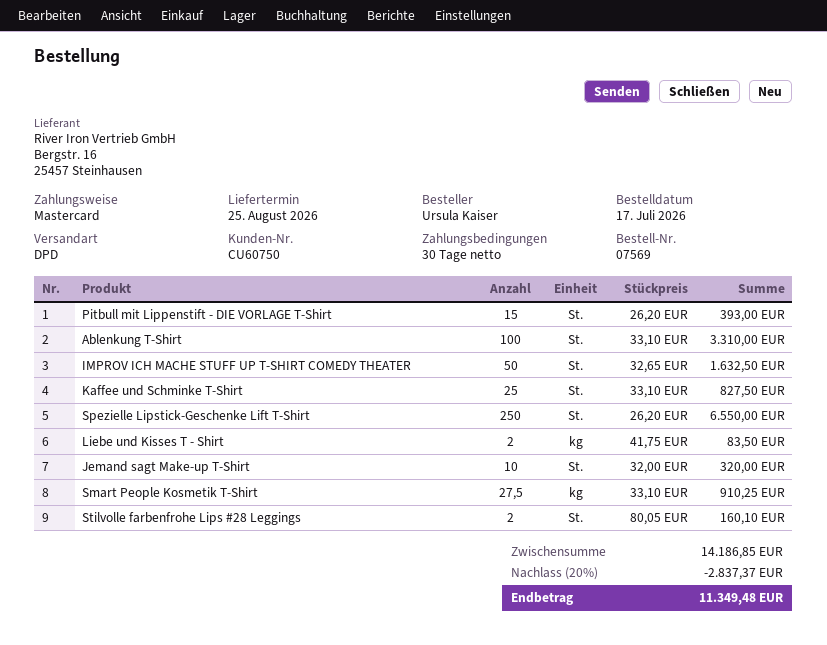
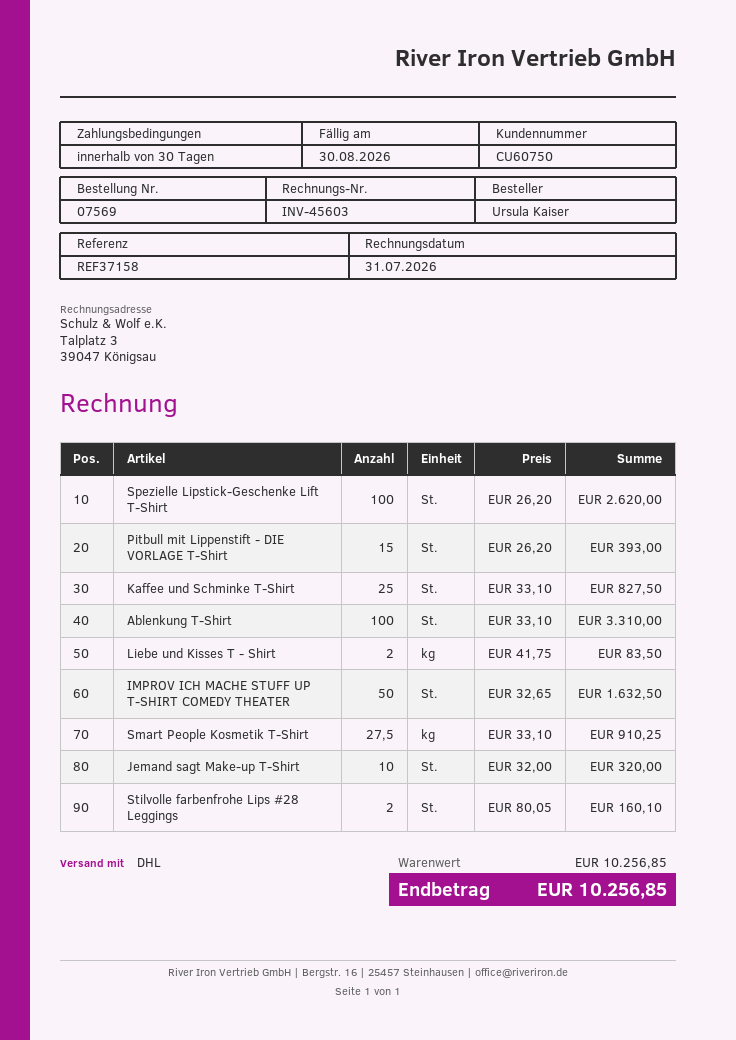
shipping method: DPD -> DHL
Spezielle Lipstick-Geschenke Lift T-Shirt: 250 x 26.20 = 6550.00 -> 100 x 26.20 = 2620.00
subtotal: 14186.85 -> 10256.85
discount: 20% = 2837.37 -> none
total: 11349.48 -> 10256.85

